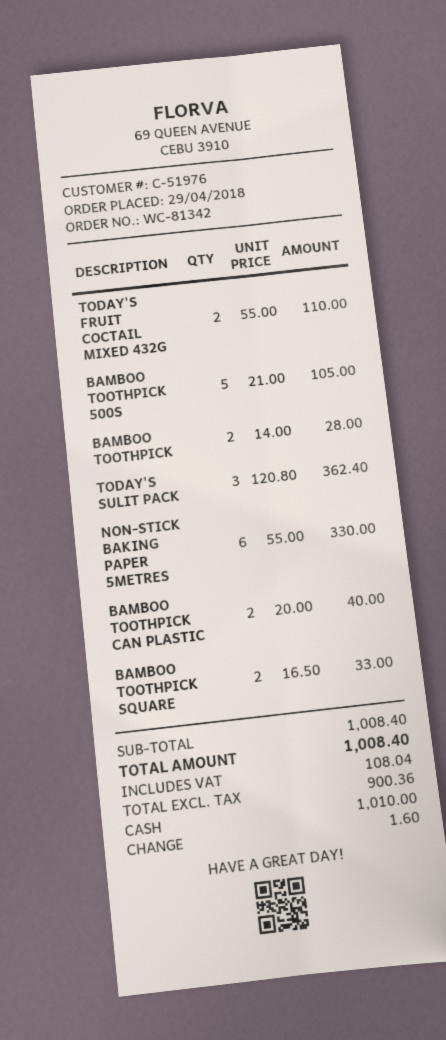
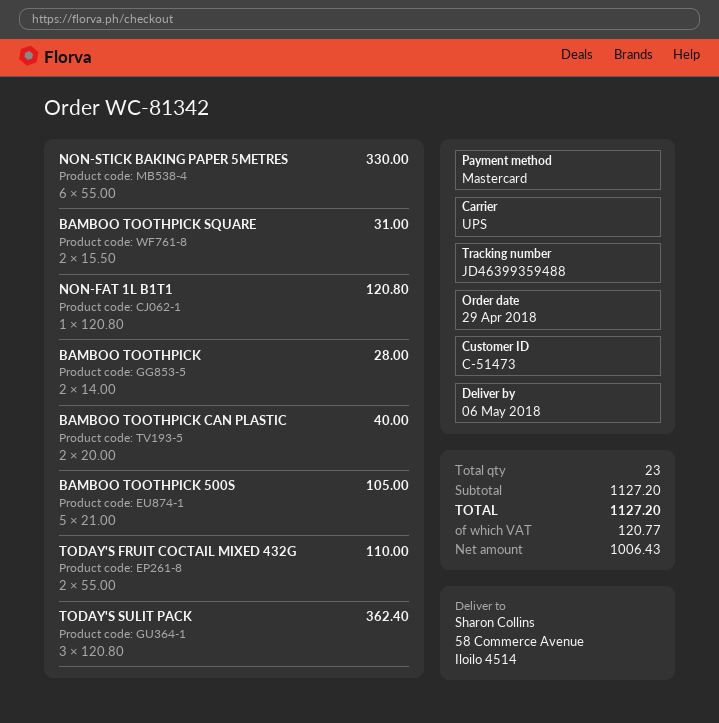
customer number: C-51976 -> C-51473
payment method: cash -> Mastercard
BAMBOO TOOTHPICK SQUARE: 2 x 16.50 = 33.00 -> 2 x 15.50 = 31.00
NON-FAT 1L B1T1: none -> 1 x 120.80 = 120.80
subtotal: 1008.40 -> 1127.20
net: 900.36 -> 1006.43
tax: 108.04 -> 120.77
total: 1008.40 -> 1127.20

